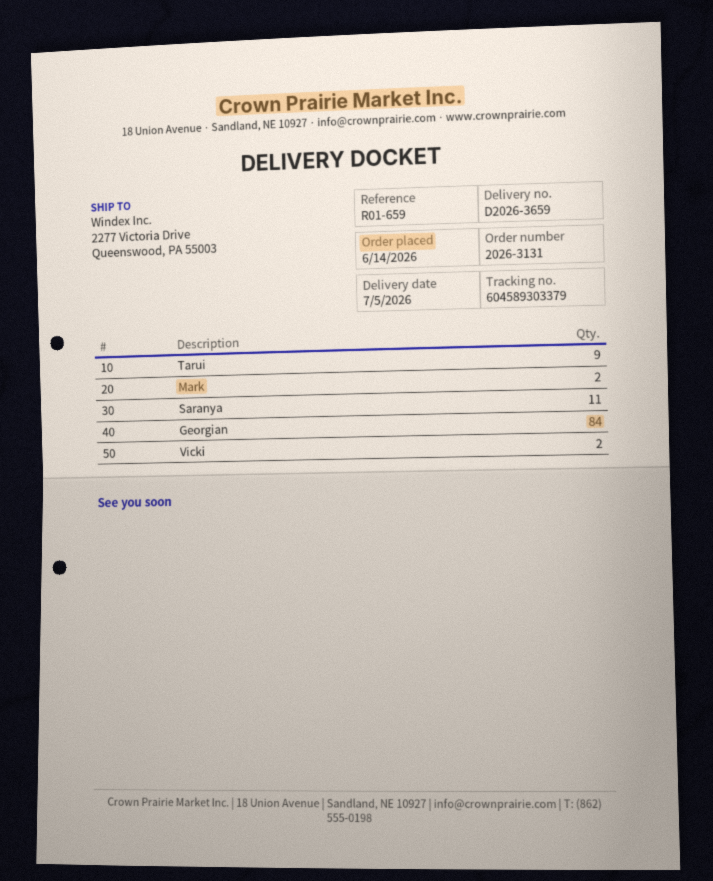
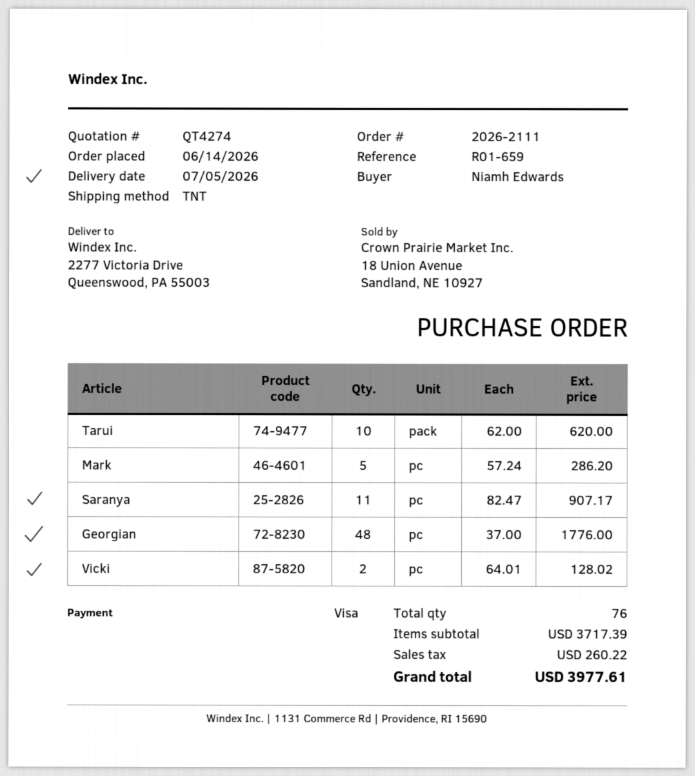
order number: 2026-3131 -> 2026-2111
Tarui: 9 -> 10
Mark: 2 -> 5
Georgian: 84 -> 48

